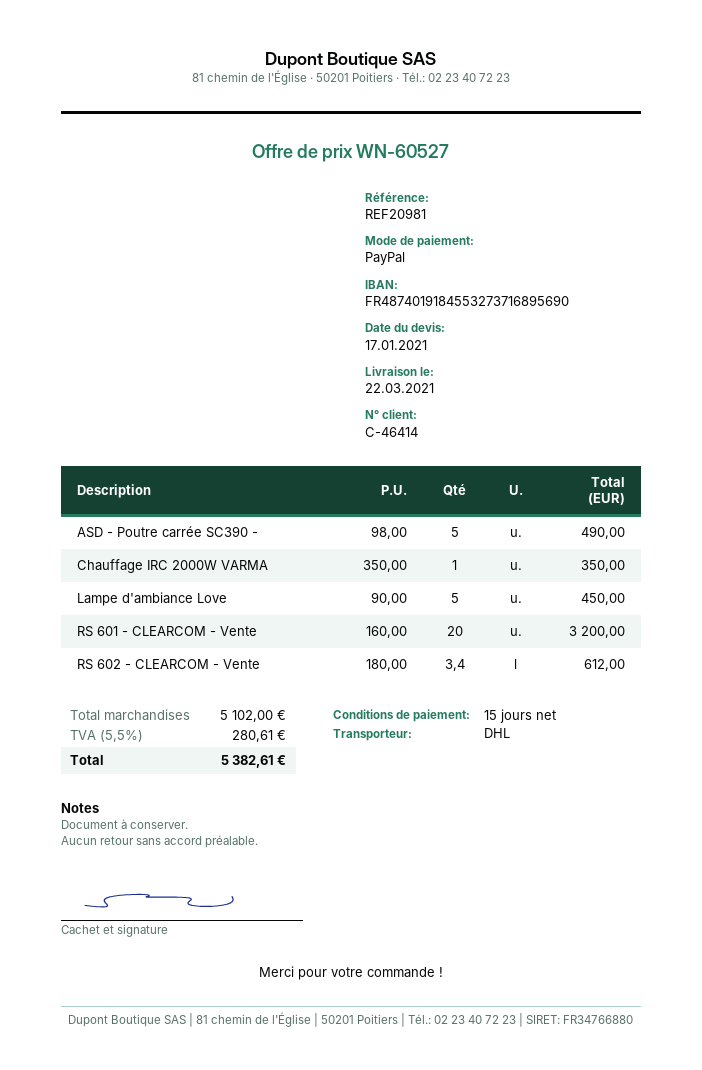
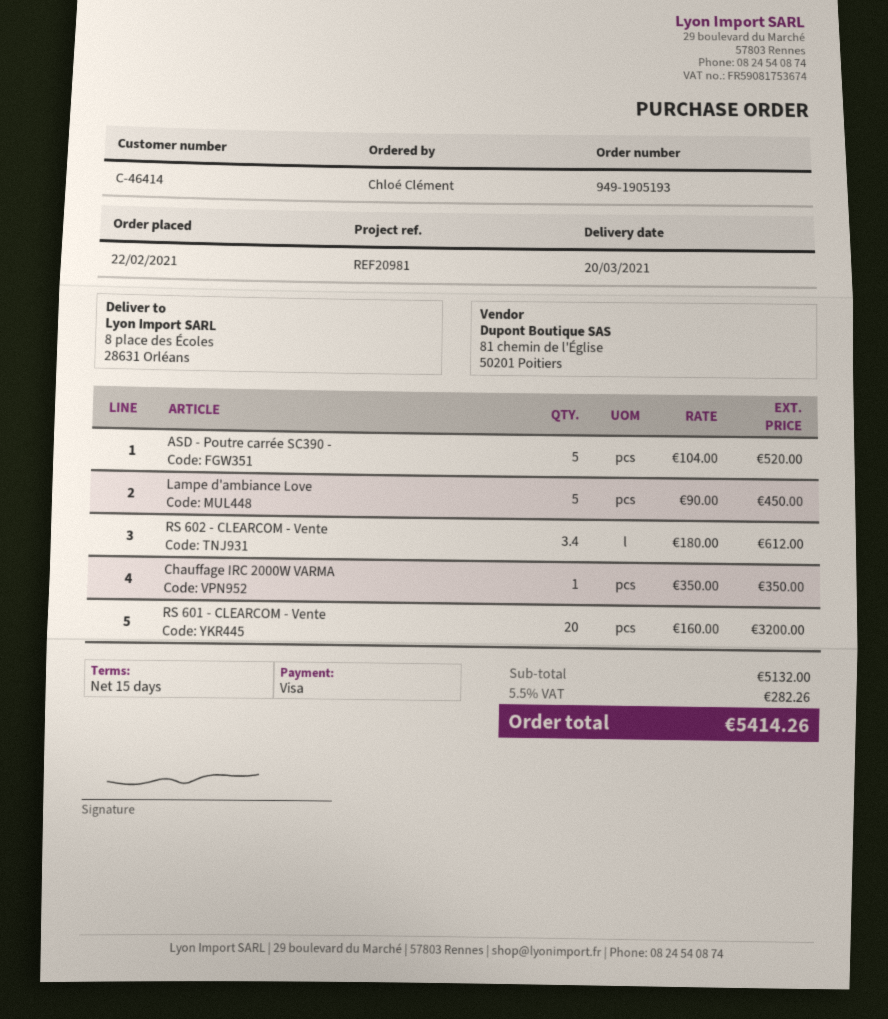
delivery date: 2021-03-22 -> 2021-03-20
payment method: PayPal -> Visa
ASD - Poutre carrée SC390 -: 5 x 98.00 = 490.00 -> 5 x 104.00 = 520.00
subtotal: 5102.00 -> 5132.00
tax: 5.5% = 280.61 -> 5.5% = 282.26
total: 5382.61 -> 5414.26

